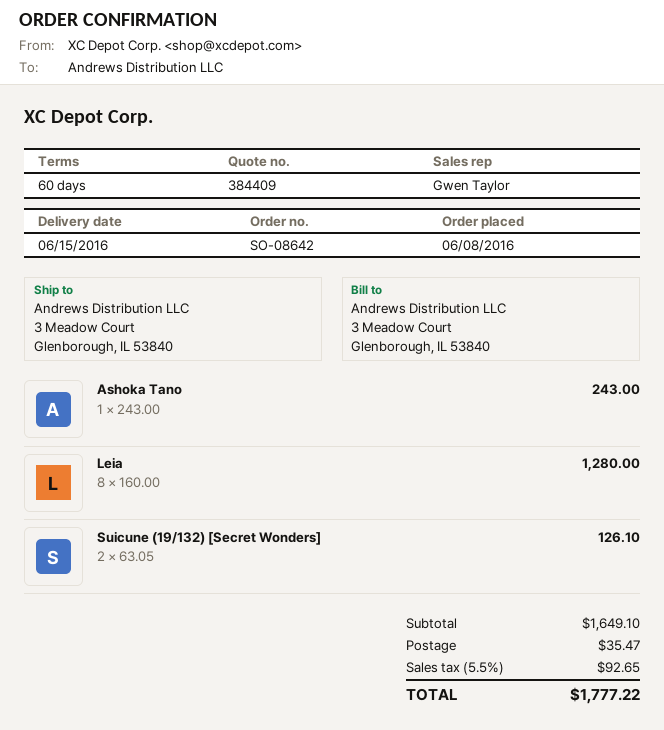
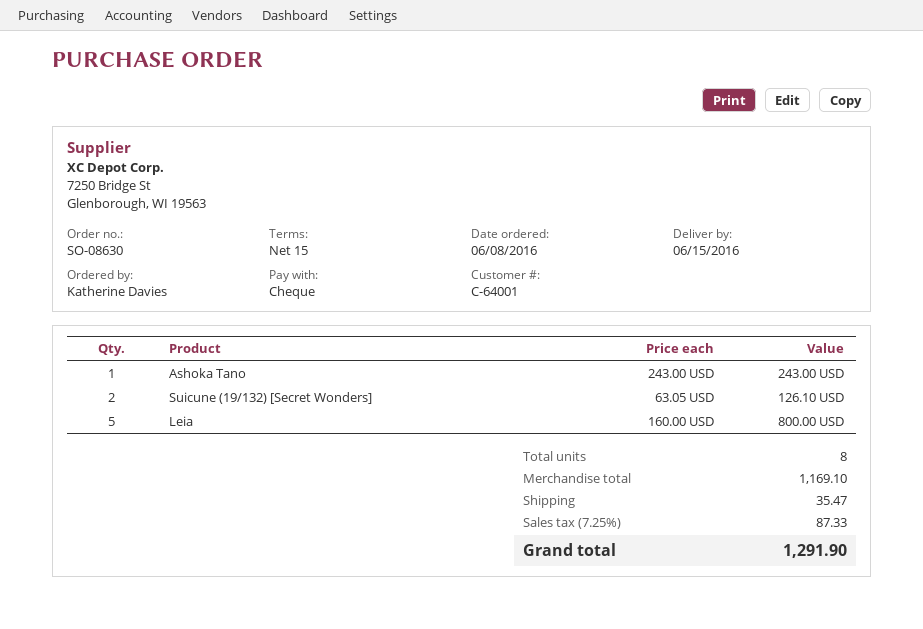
order number: SO-08642 -> SO-08630
payment terms: 60 days -> 15 days
Leia: 8 x 160.00 = 1280.00 -> 5 x 160.00 = 800.00
subtotal: 1649.10 -> 1169.10
tax: 5.5% = 92.65 -> 7.25% = 87.33
total: 1777.22 -> 1291.90

